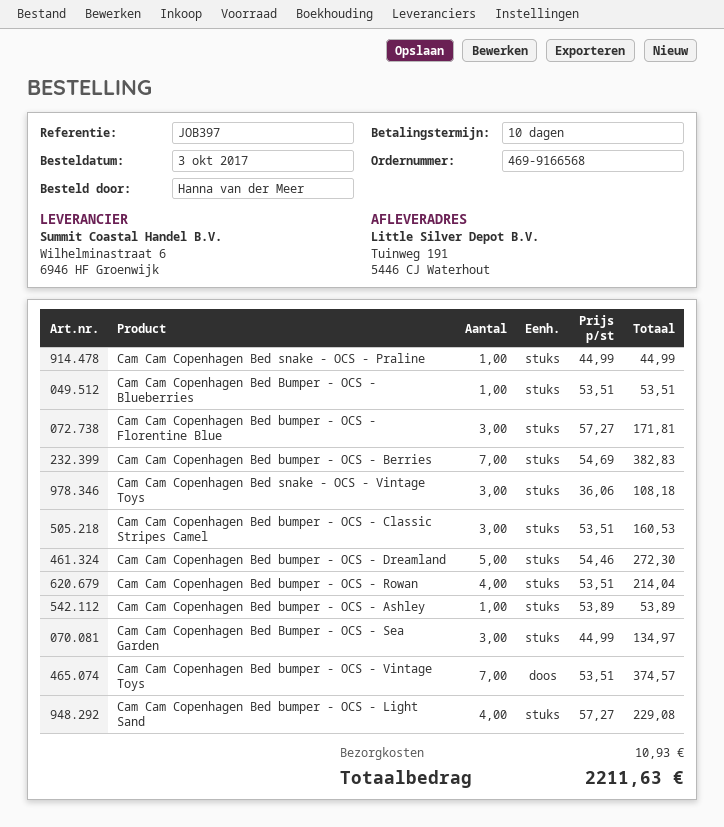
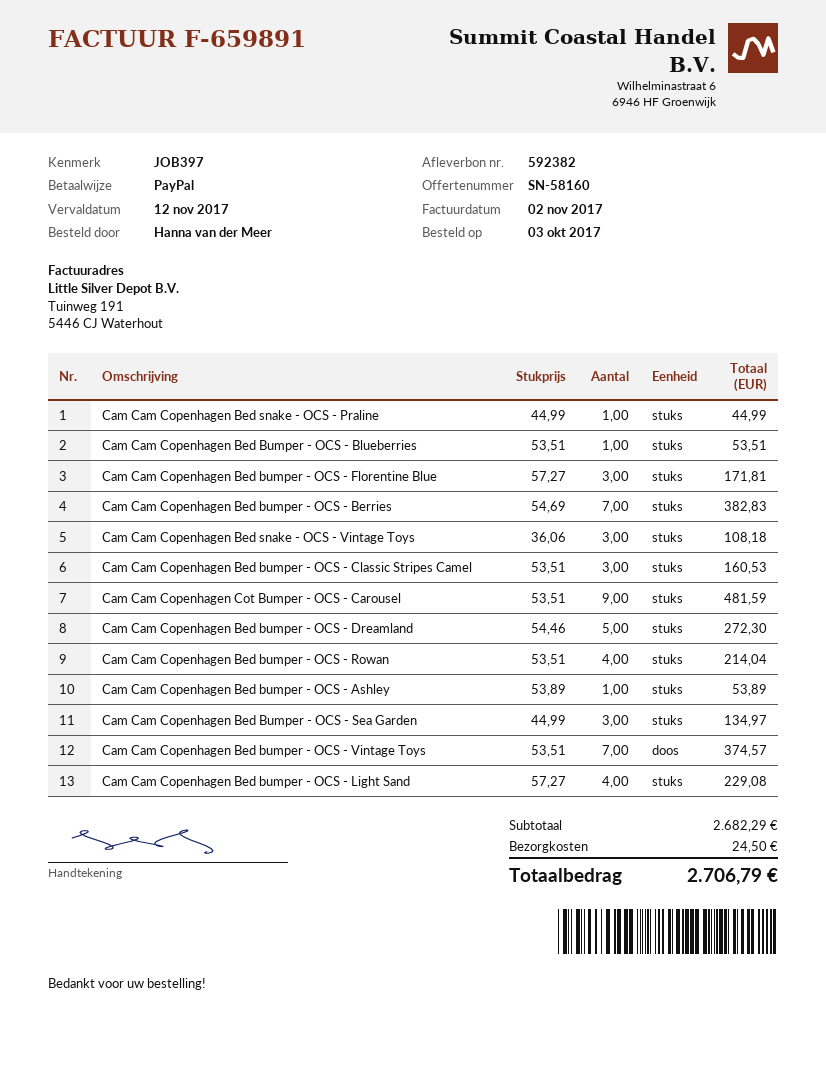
Cam Cam Copenhagen Cot Bumper - OCS - Carousel: none -> 9 x 53.51 = 481.59
shipping: 10.93 -> 24.50
total: 2211.63 -> 2706.79

